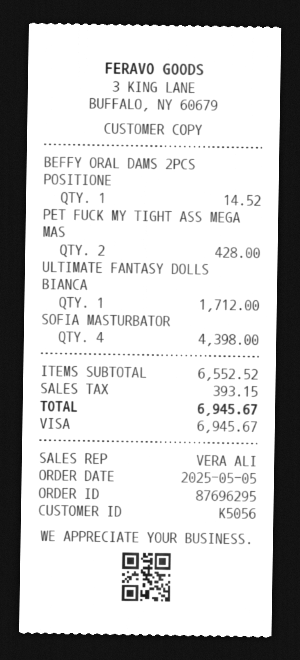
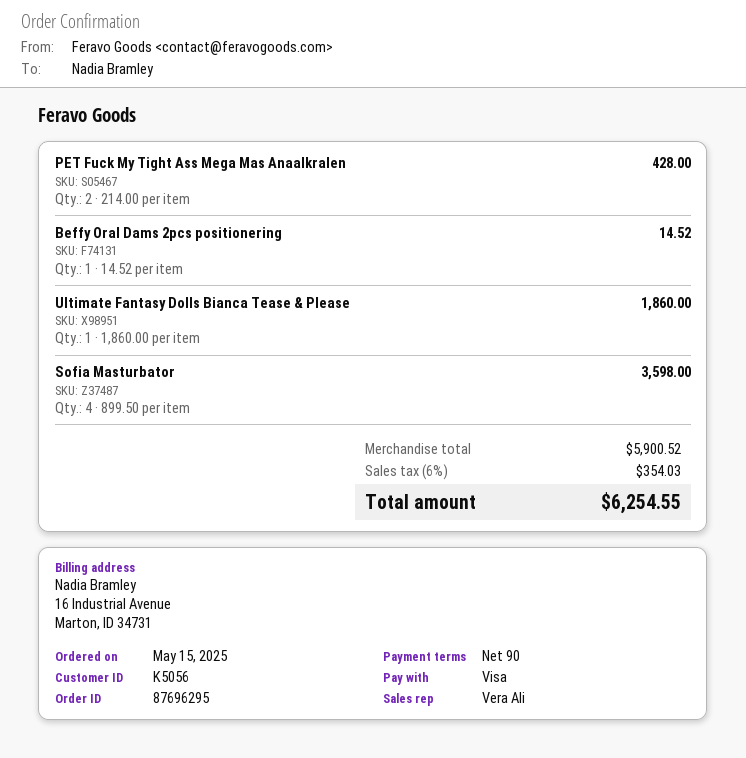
order date: 2025-05-05 -> 2025-05-15
ULTIMATE FANTASY DOLLS BIANCA: 1 for 1712.00 -> 1 for 1860.00
SOFIA MASTURBATOR: 4 for 4398.00 -> 4 for 3598.00
subtotal: 6552.52 -> 5900.52
tax: 393.15 -> 354.03
total: 6945.67 -> 6254.55

